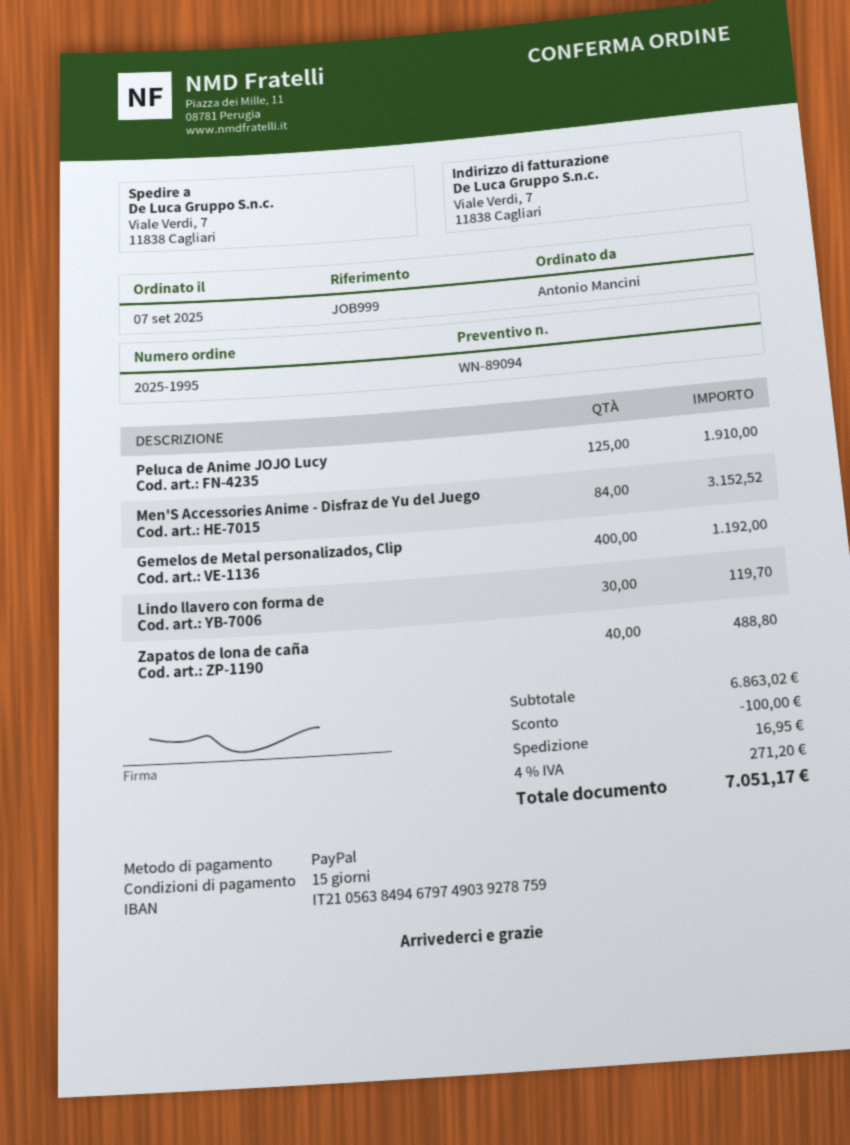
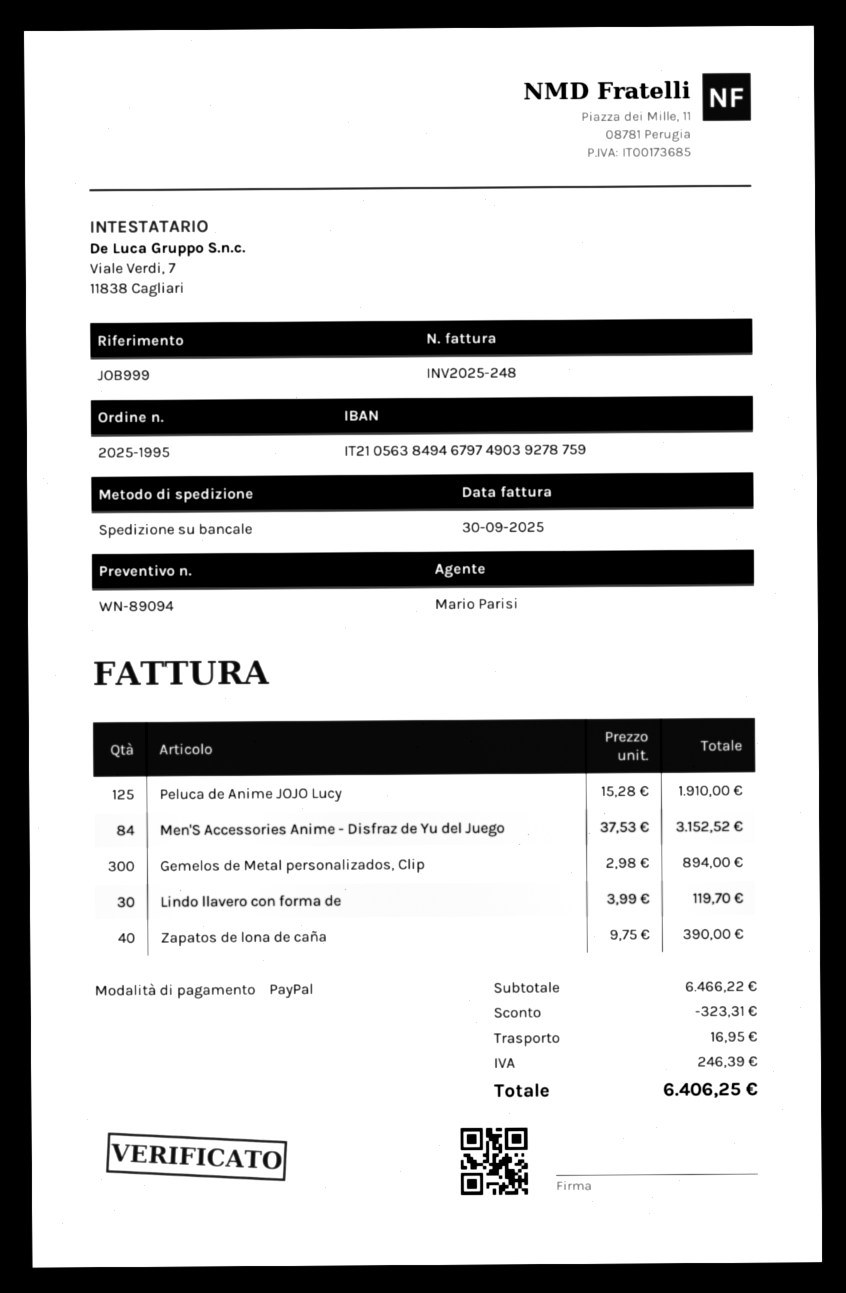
Gemelos de Metal personalizados, Clip: 400 for 1192.00 -> 300 for 894.00
Zapatos de lona de caña: 40 for 488.80 -> 40 for 390.00
subtotal: 6863.02 -> 6466.22
discount: 100.00 -> 323.31
tax: 271.20 -> 246.39
total: 7051.17 -> 6406.25

